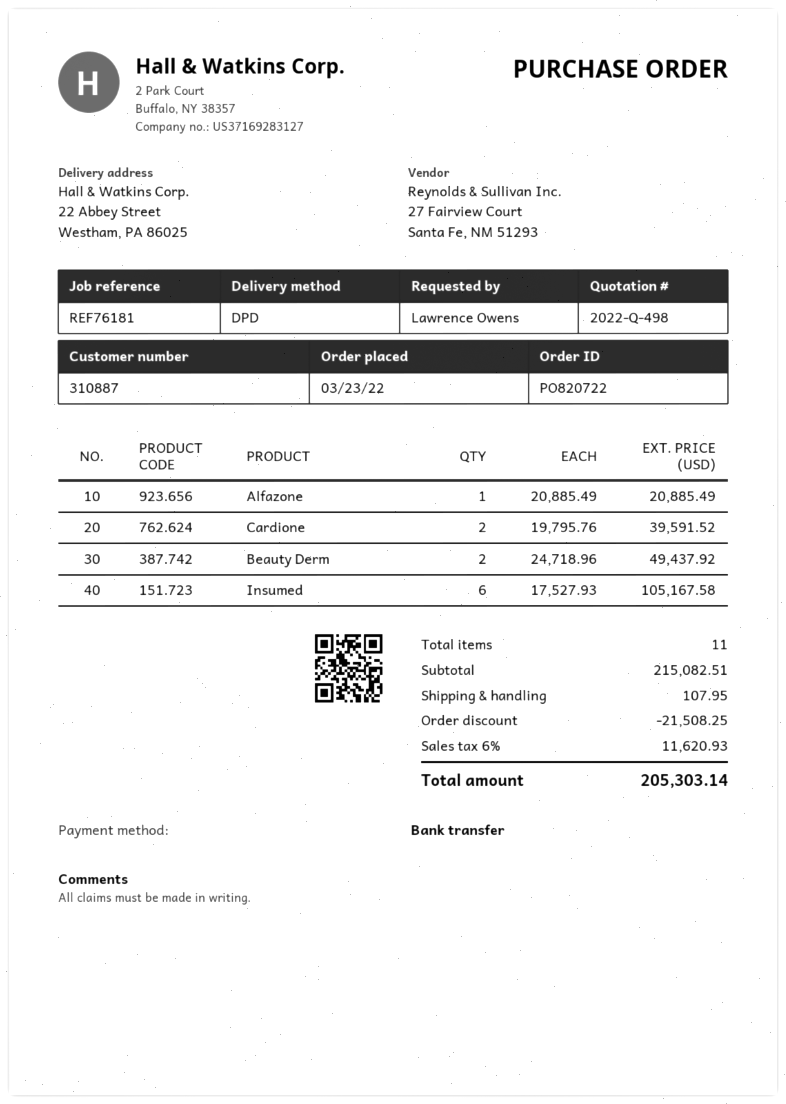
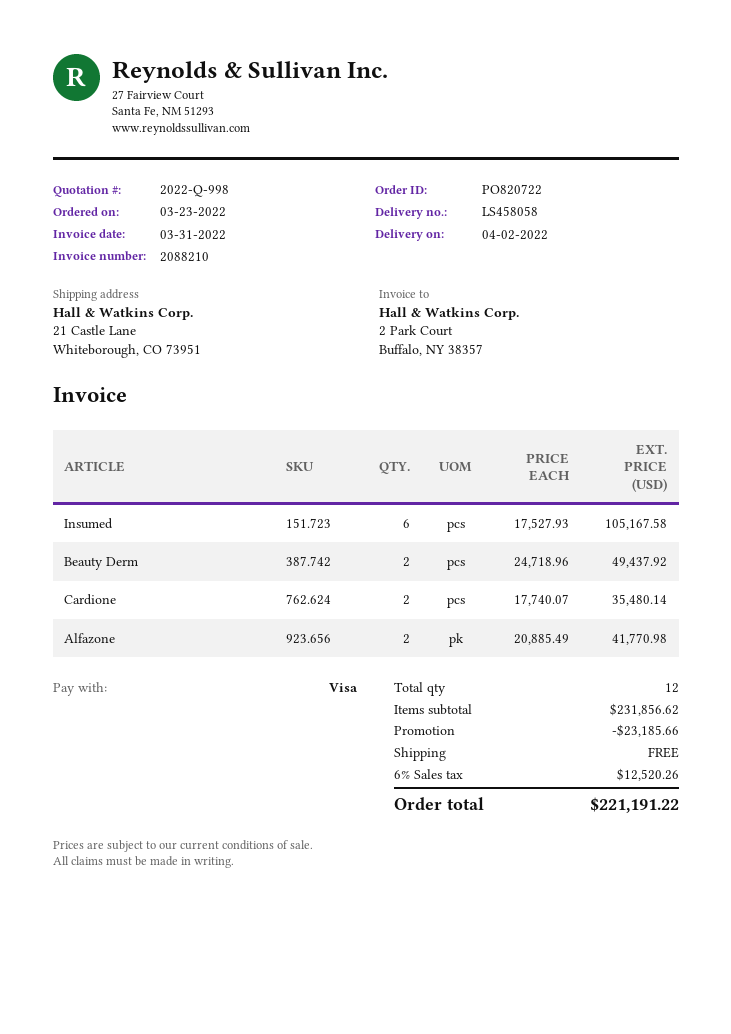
quote number: 2022-Q-498 -> 2022-Q-998
payment method: bank transfer -> Visa
ship to: 22 Abbey Street, Westham, PA 86025 -> 21 Castle Lane, Whiteborough, CO 73951
Alfazone: 1 x 20885.49 = 20885.49 -> 2 x 20885.49 = 41770.98
Cardione: 2 x 19795.76 = 39591.52 -> 2 x 17740.07 = 35480.14
total quantity: 11 -> 12
subtotal: 215082.51 -> 231856.62
discount: 21508.25 -> 23185.66
shipping: 107.95 -> 0.00
tax: 6% = 11620.93 -> 6% = 12520.26
total: 205303.14 -> 221191.22

